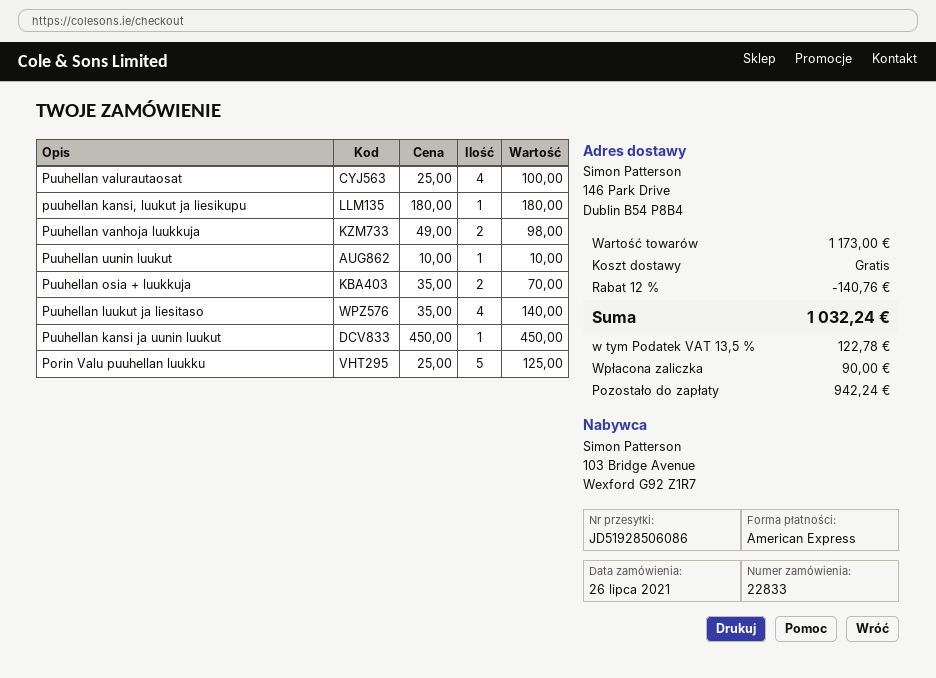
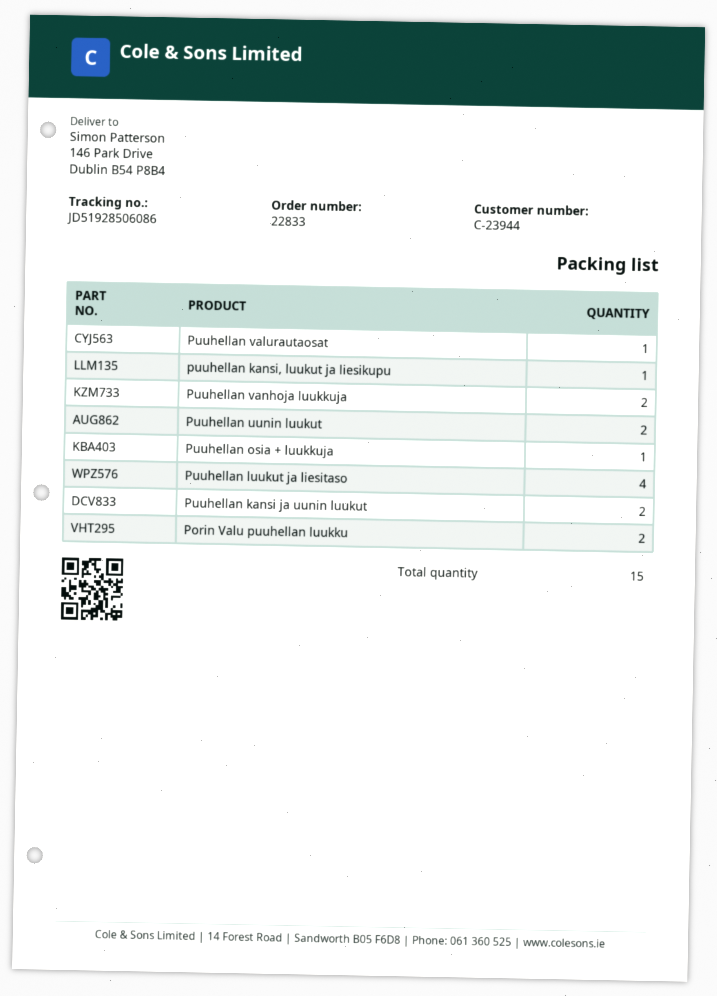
Puuhellan valurautaosat: 4 -> 1
Puuhellan uunin luukut: 1 -> 2
Puuhellan osia + luukkuja: 2 -> 1
Puuhellan kansi ja uunin luukut: 1 -> 2
Porin Valu puuhellan luukku: 5 -> 2

